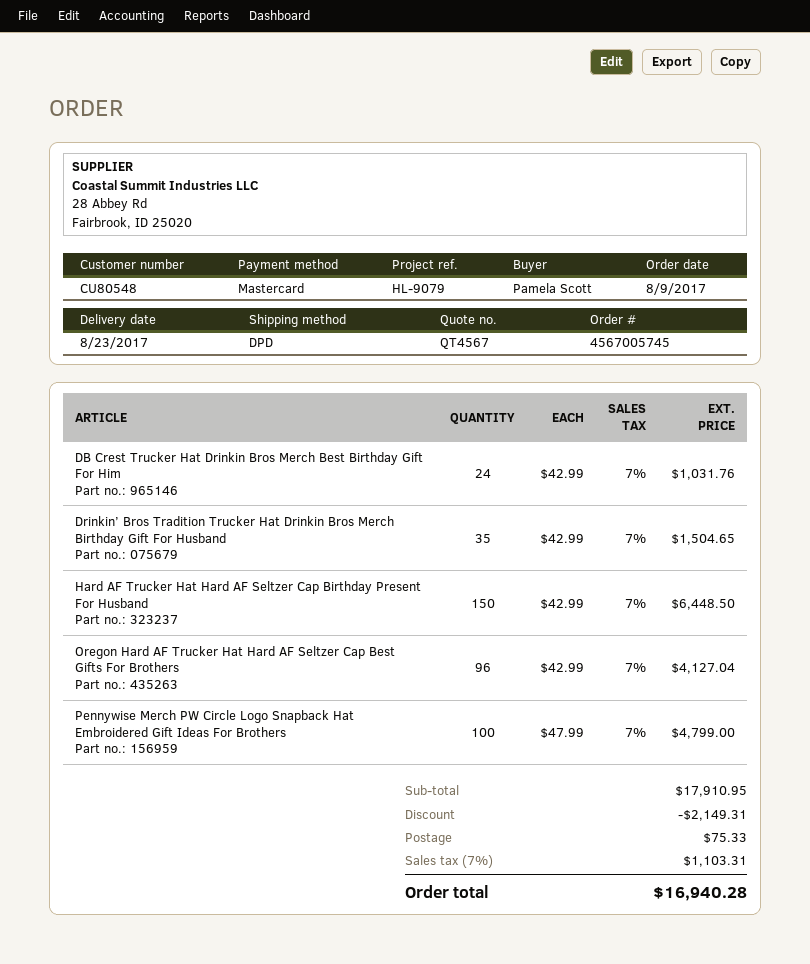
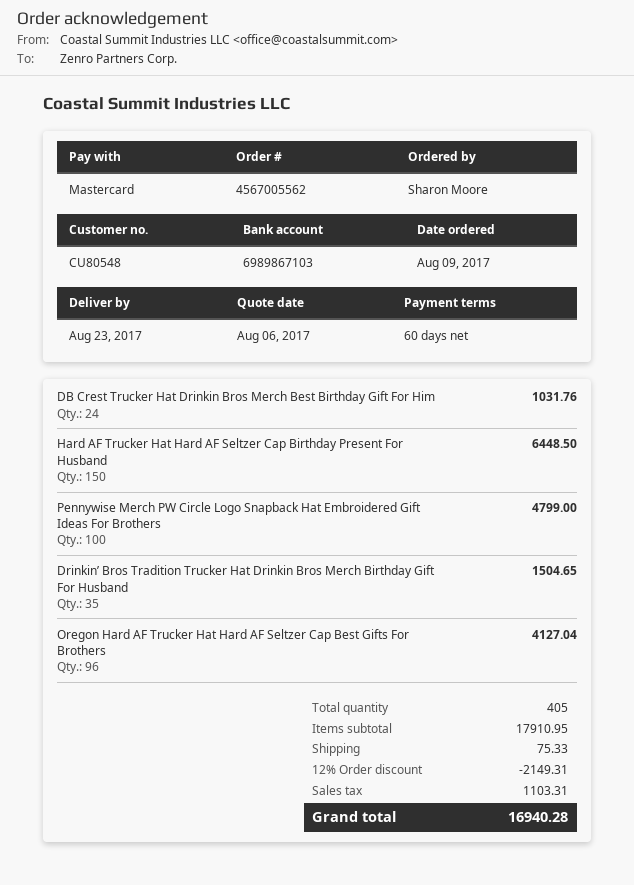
order number: 4567005745 -> 4567005562
ordered by: Pamela Scott -> Sharon Moore

